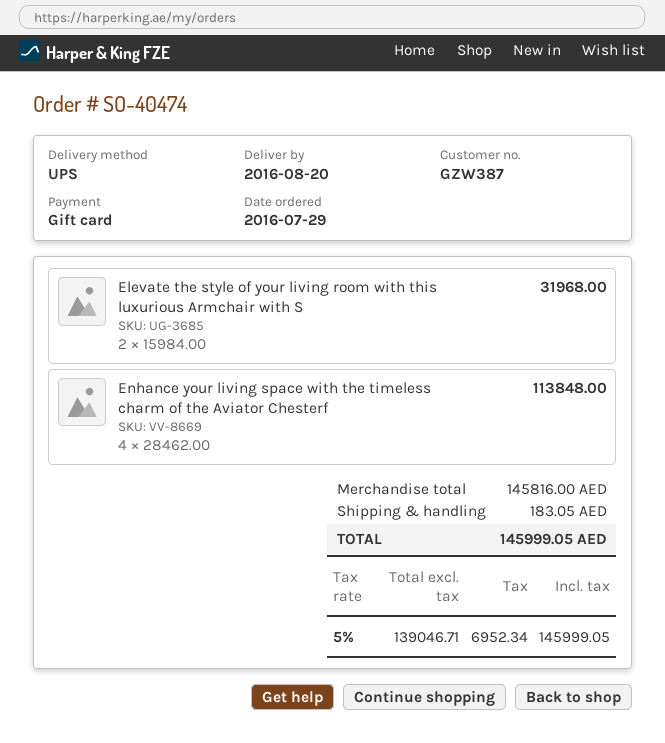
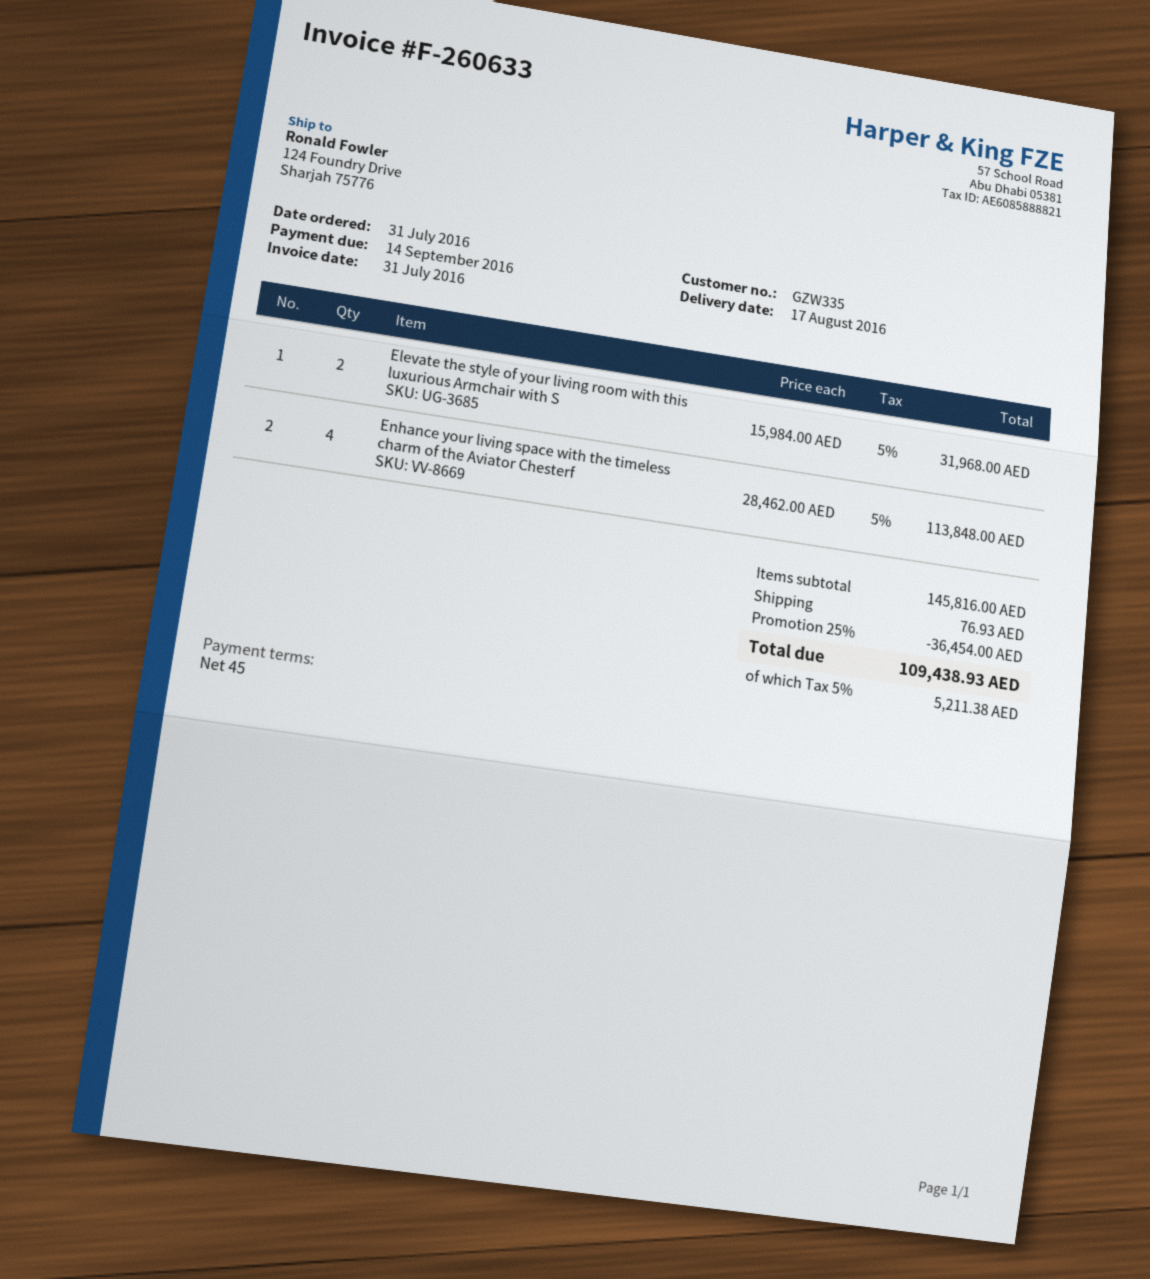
order date: 2016-07-29 -> 2016-07-31
delivery date: 2016-08-20 -> 2016-08-17
customer number: GZW387 -> GZW335
discount: none -> 25% = 36454.00
shipping: 183.05 -> 76.93
tax: 5% = 6952.34 -> 5% = 5211.38
total: 145999.05 -> 109438.93

